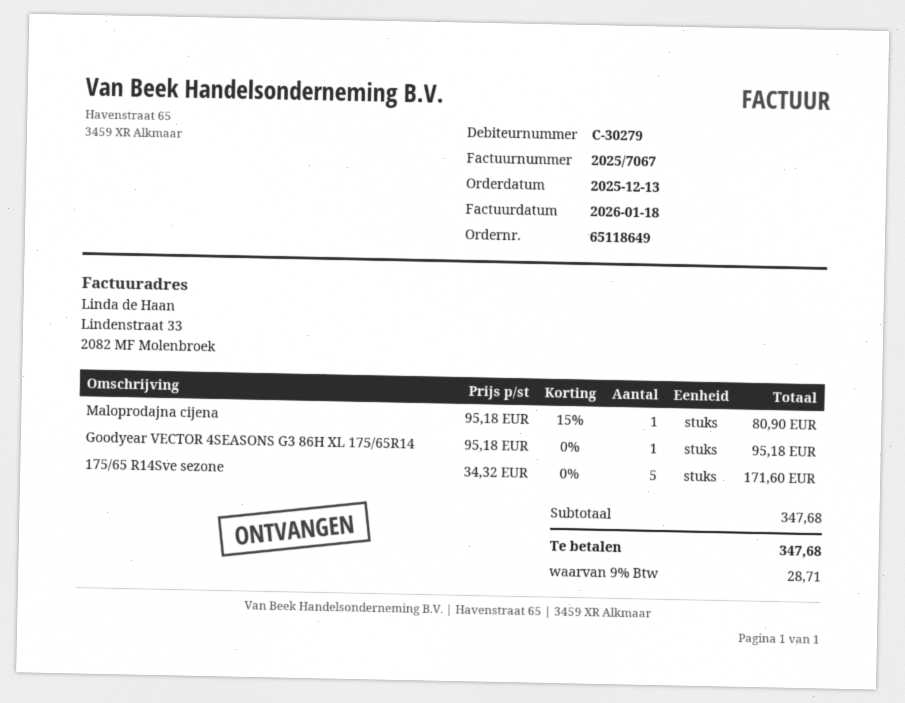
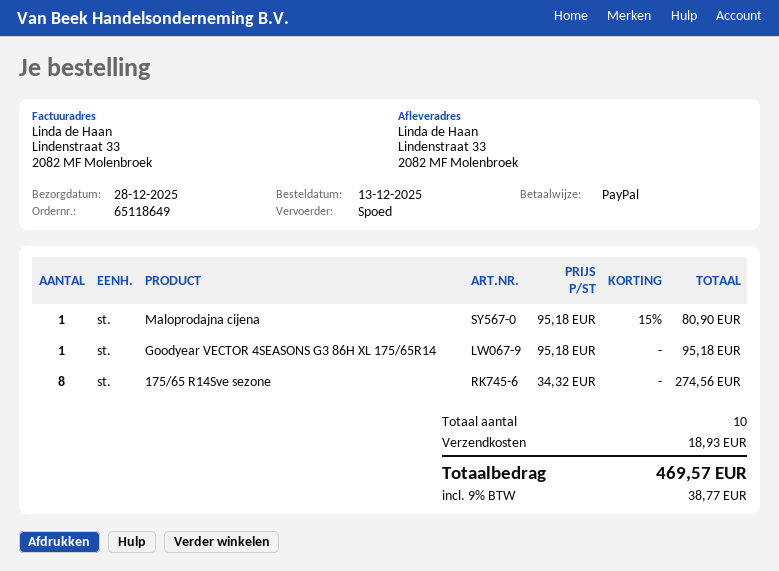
175/65 R14Sve sezone: 5 x 34.32 = 171.60 -> 8 x 34.32 = 274.56
shipping: none -> 18.93
tax: 9% = 28.71 -> 9% = 38.77
total: 347.68 -> 469.57

